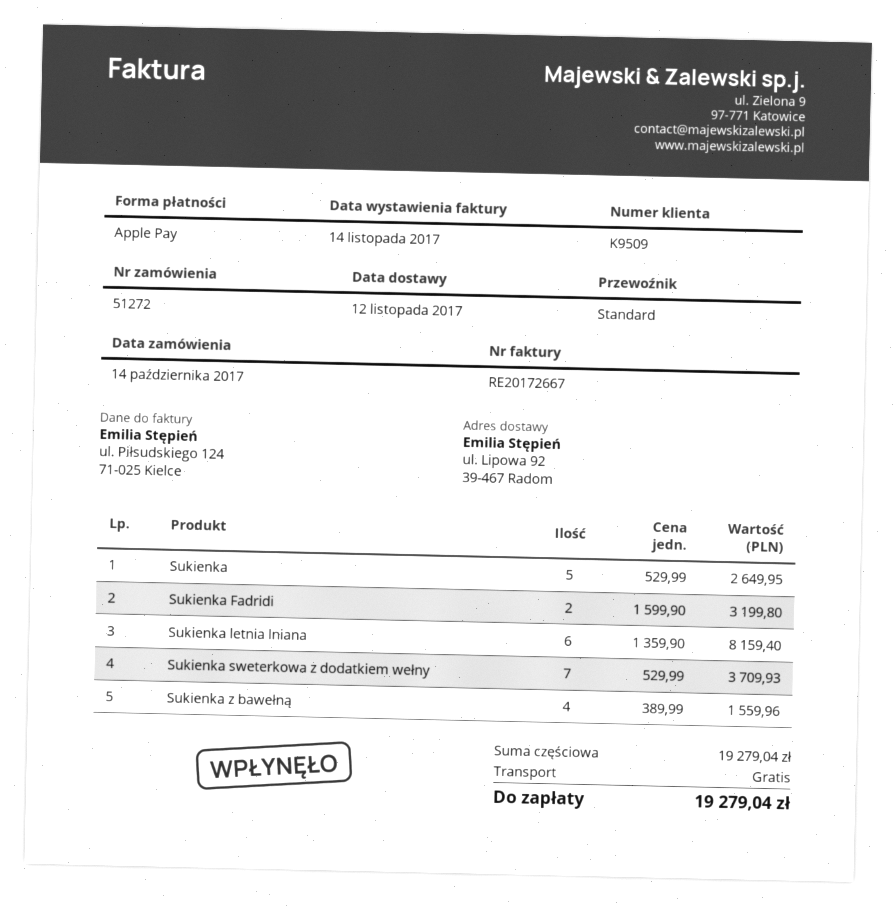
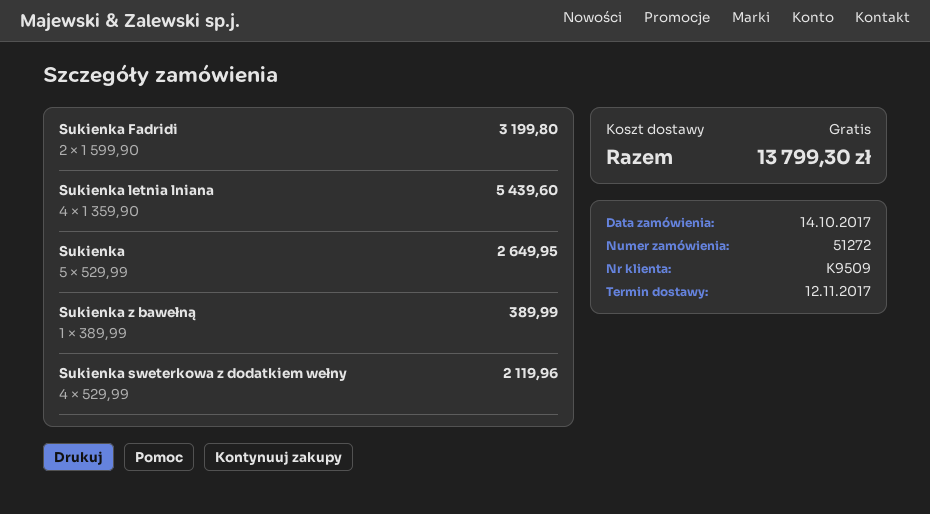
Sukienka letnia lniana: 6 x 1359.90 = 8159.40 -> 4 x 1359.90 = 5439.60
Sukienka sweterkowa z dodatkiem wełny: 7 x 529.99 = 3709.93 -> 4 x 529.99 = 2119.96
Sukienka z bawełną: 4 x 389.99 = 1559.96 -> 1 x 389.99 = 389.99
total: 19279.04 -> 13799.30

